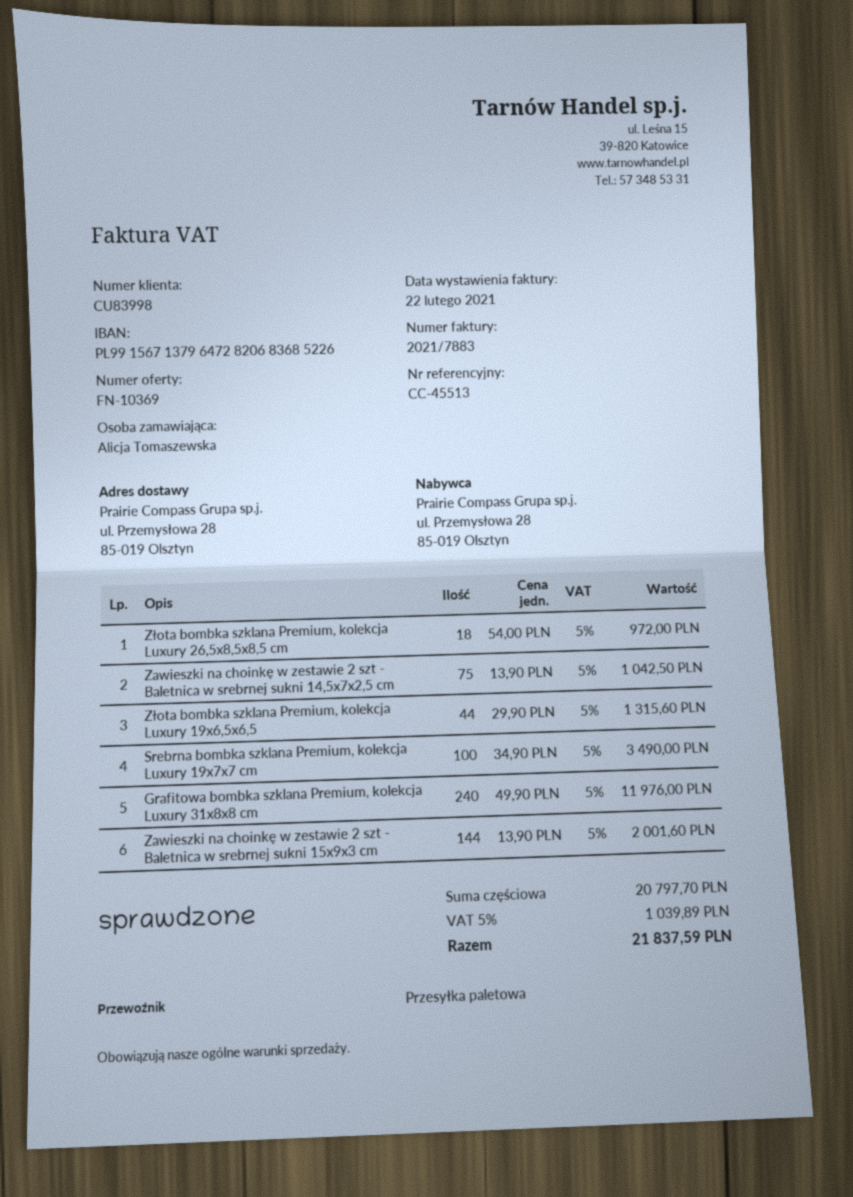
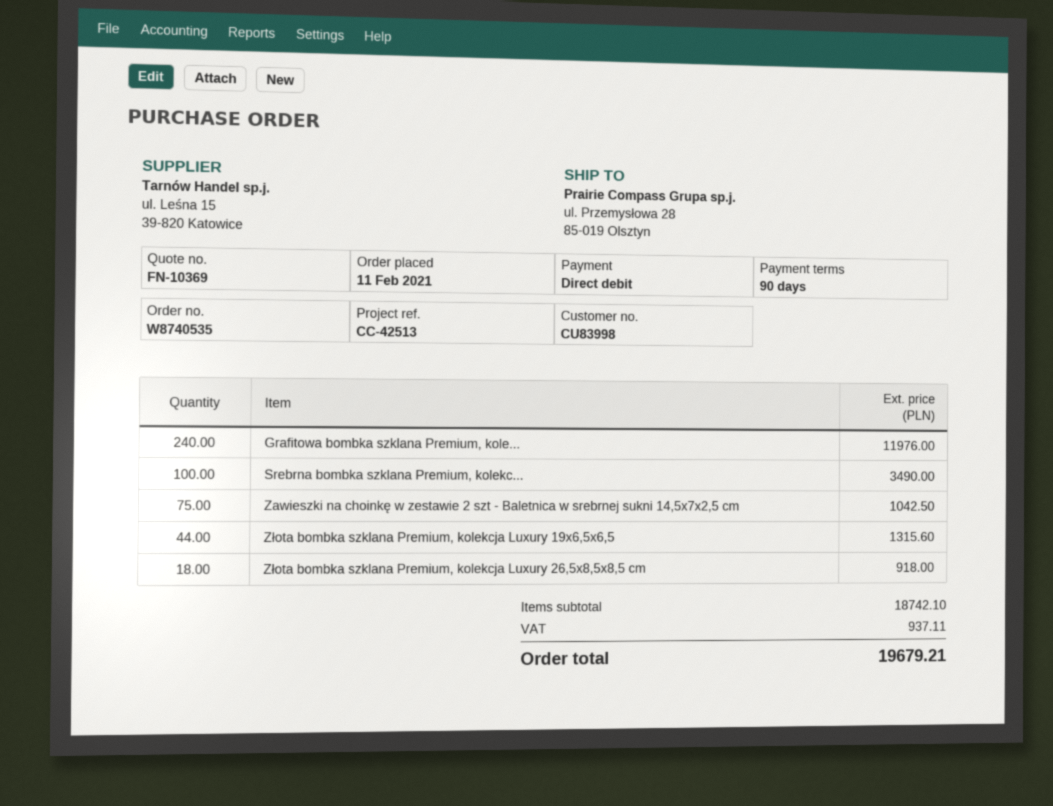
reference: CC-45513 -> CC-42513
Złota bombka szklana Premium, kolekcja Luxury 26,5x8,5x8,5 cm: 18 for 972.00 -> 18 for 918.00
Zawieszki na choinkę w zestawie 2 szt - Baletnica w srebrnej sukni 15x9x3 cm: 144 for 2001.60 -> none
subtotal: 20797.70 -> 18742.10
tax: 1039.89 -> 937.11
total: 21837.59 -> 19679.21

